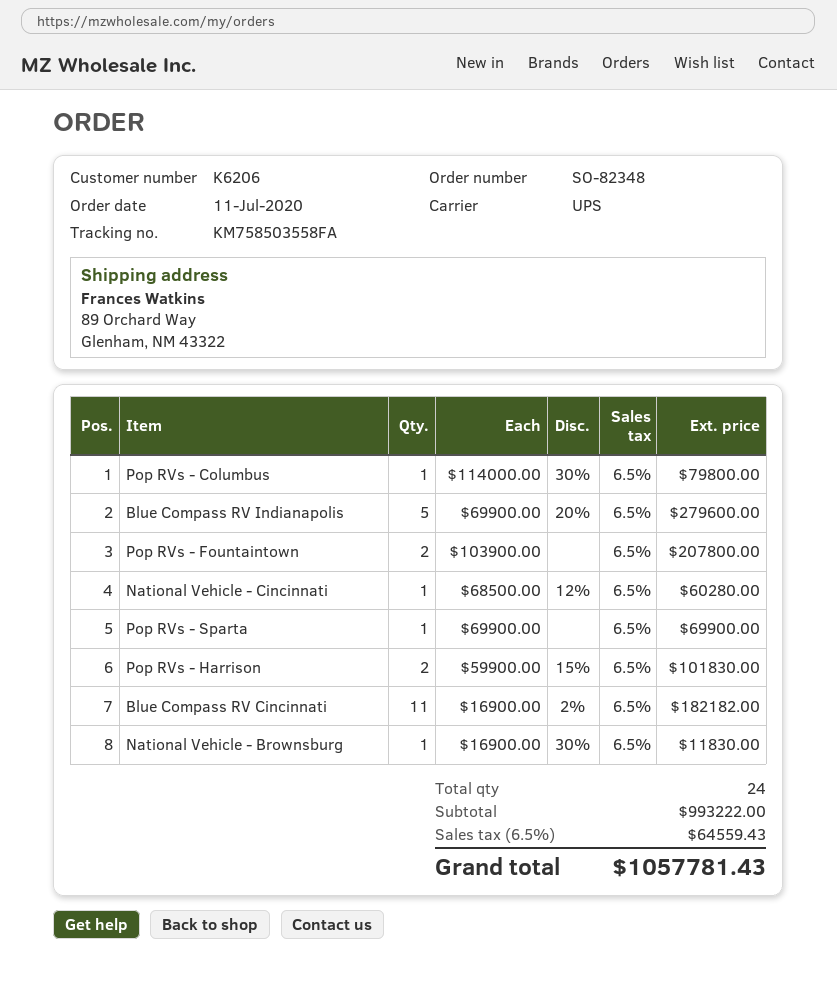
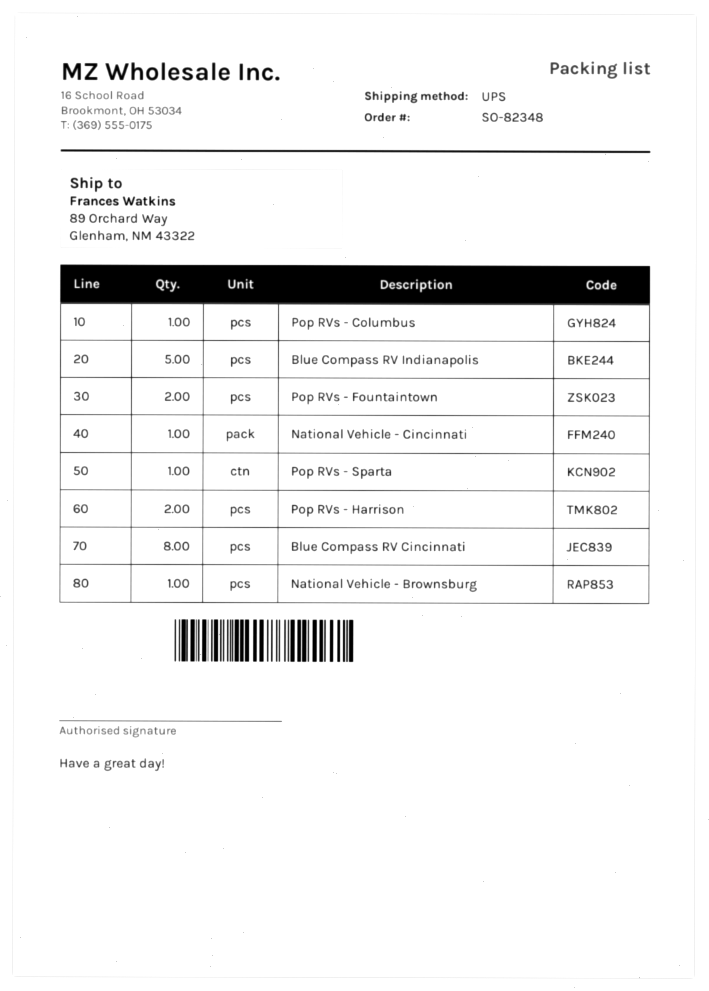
Blue Compass RV Cincinnati: 11 -> 8

